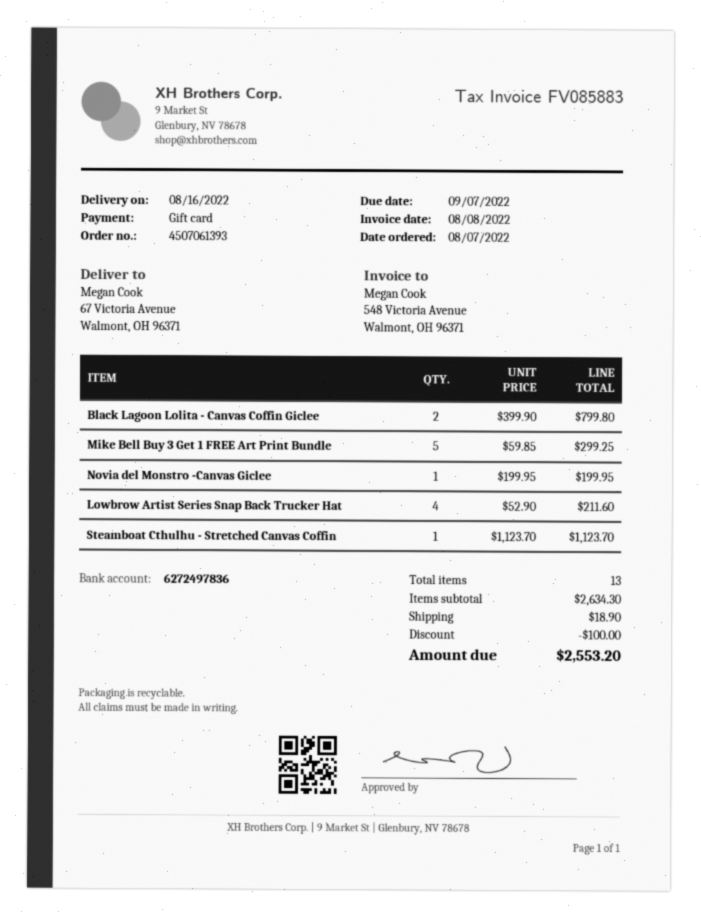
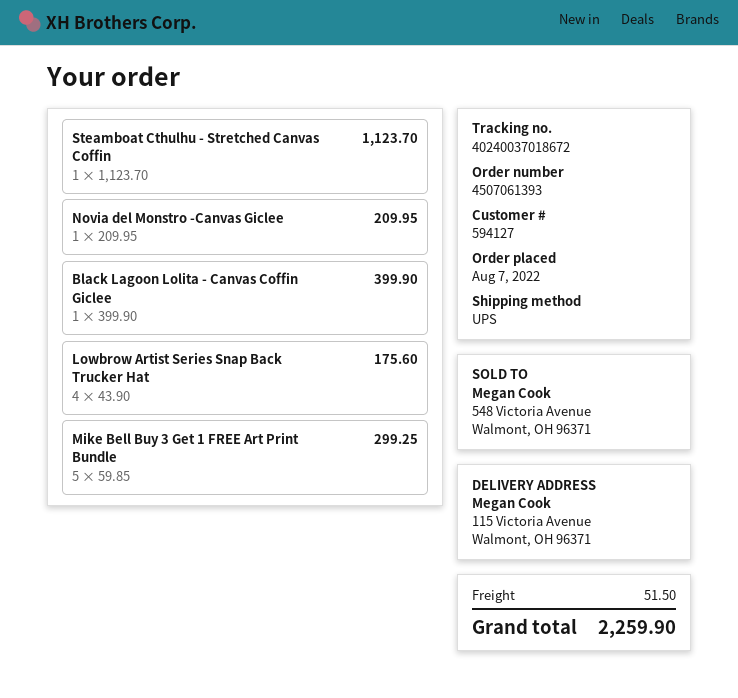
ship to: 67 Victoria Avenue, Walmont, OH 96371 -> 115 Victoria Avenue, Walmont, OH 96371
Black Lagoon Lolita - Canvas Coffin Giclee: 2 x 399.90 = 799.80 -> 1 x 399.90 = 399.90
Novia del Monstro -Canvas Giclee: 1 x 199.95 = 199.95 -> 1 x 209.95 = 209.95
Lowbrow Artist Series Snap Back Trucker Hat: 4 x 52.90 = 211.60 -> 4 x 43.90 = 175.60
discount: 100.00 -> none
shipping: 18.90 -> 51.50
total: 2553.20 -> 2259.90

